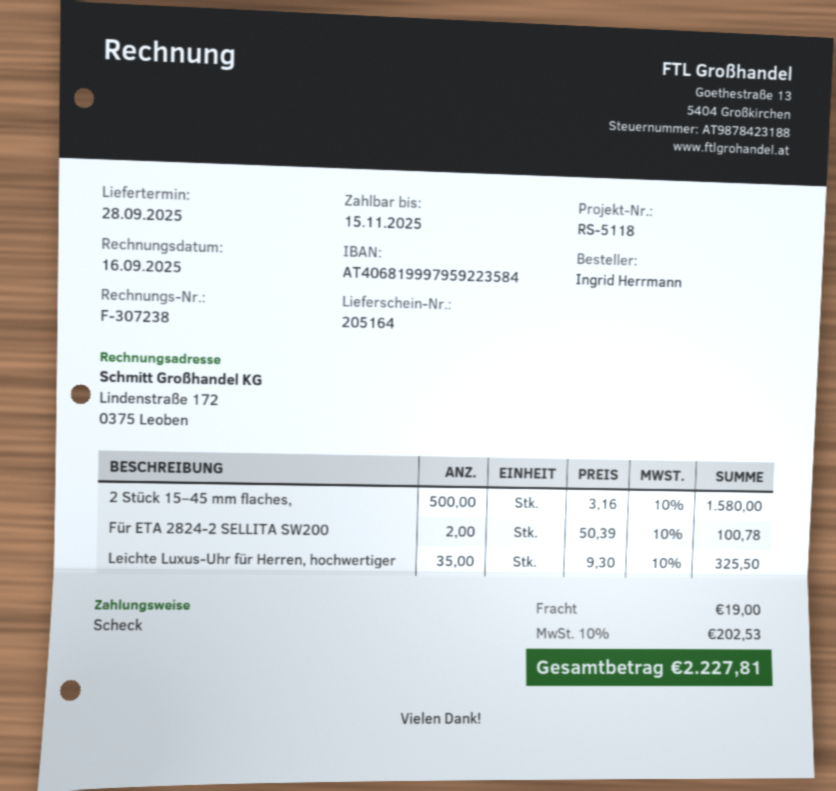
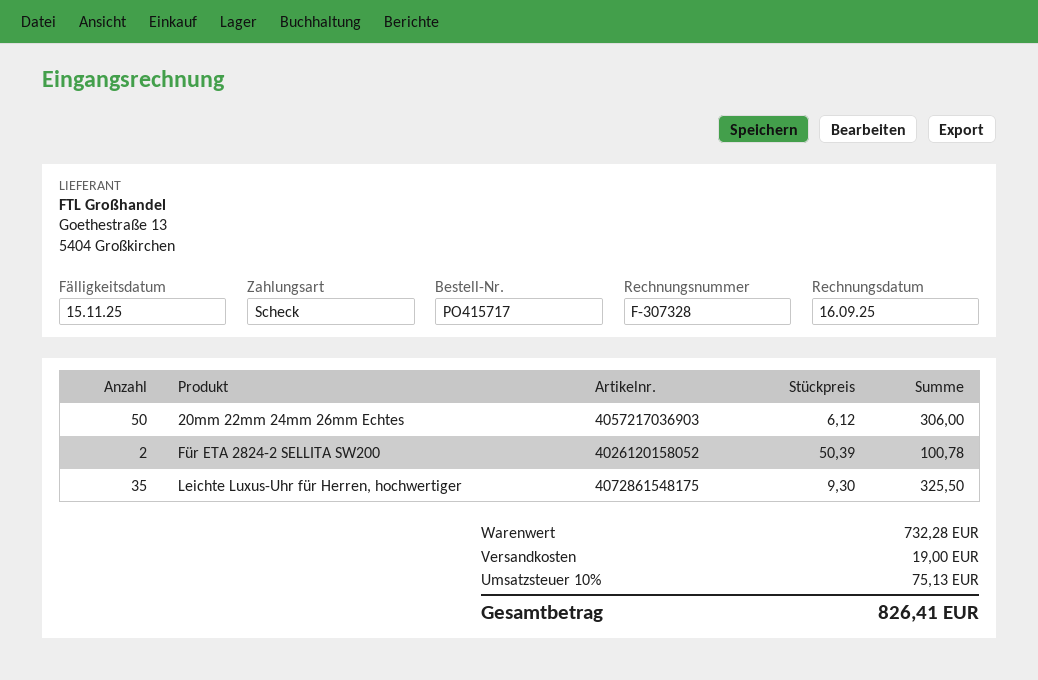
invoice number: F-307238 -> F-307328
2 Stück 15–45 mm flaches,: 500 x 3.16 = 1580.00 -> none
20mm 22mm 24mm 26mm Echtes: none -> 50 x 6.12 = 306.00
tax: 10% = 202.53 -> 10% = 75.13
total: 2227.81 -> 826.41

